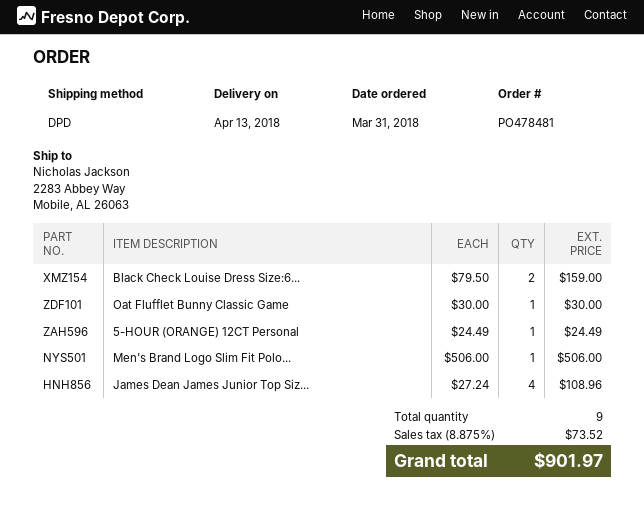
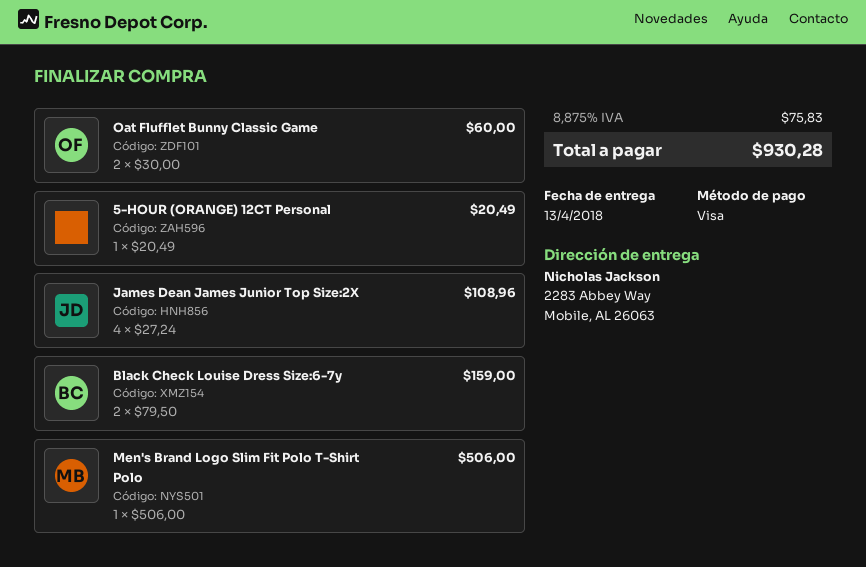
Oat Flufflet Bunny Classic Game: 1 x 30.00 = 30.00 -> 2 x 30.00 = 60.00
5-HOUR (ORANGE) 12CT Personal: 1 x 24.49 = 24.49 -> 1 x 20.49 = 20.49
tax: 8.875% = 73.52 -> 8.875% = 75.83
total: 901.97 -> 930.28

